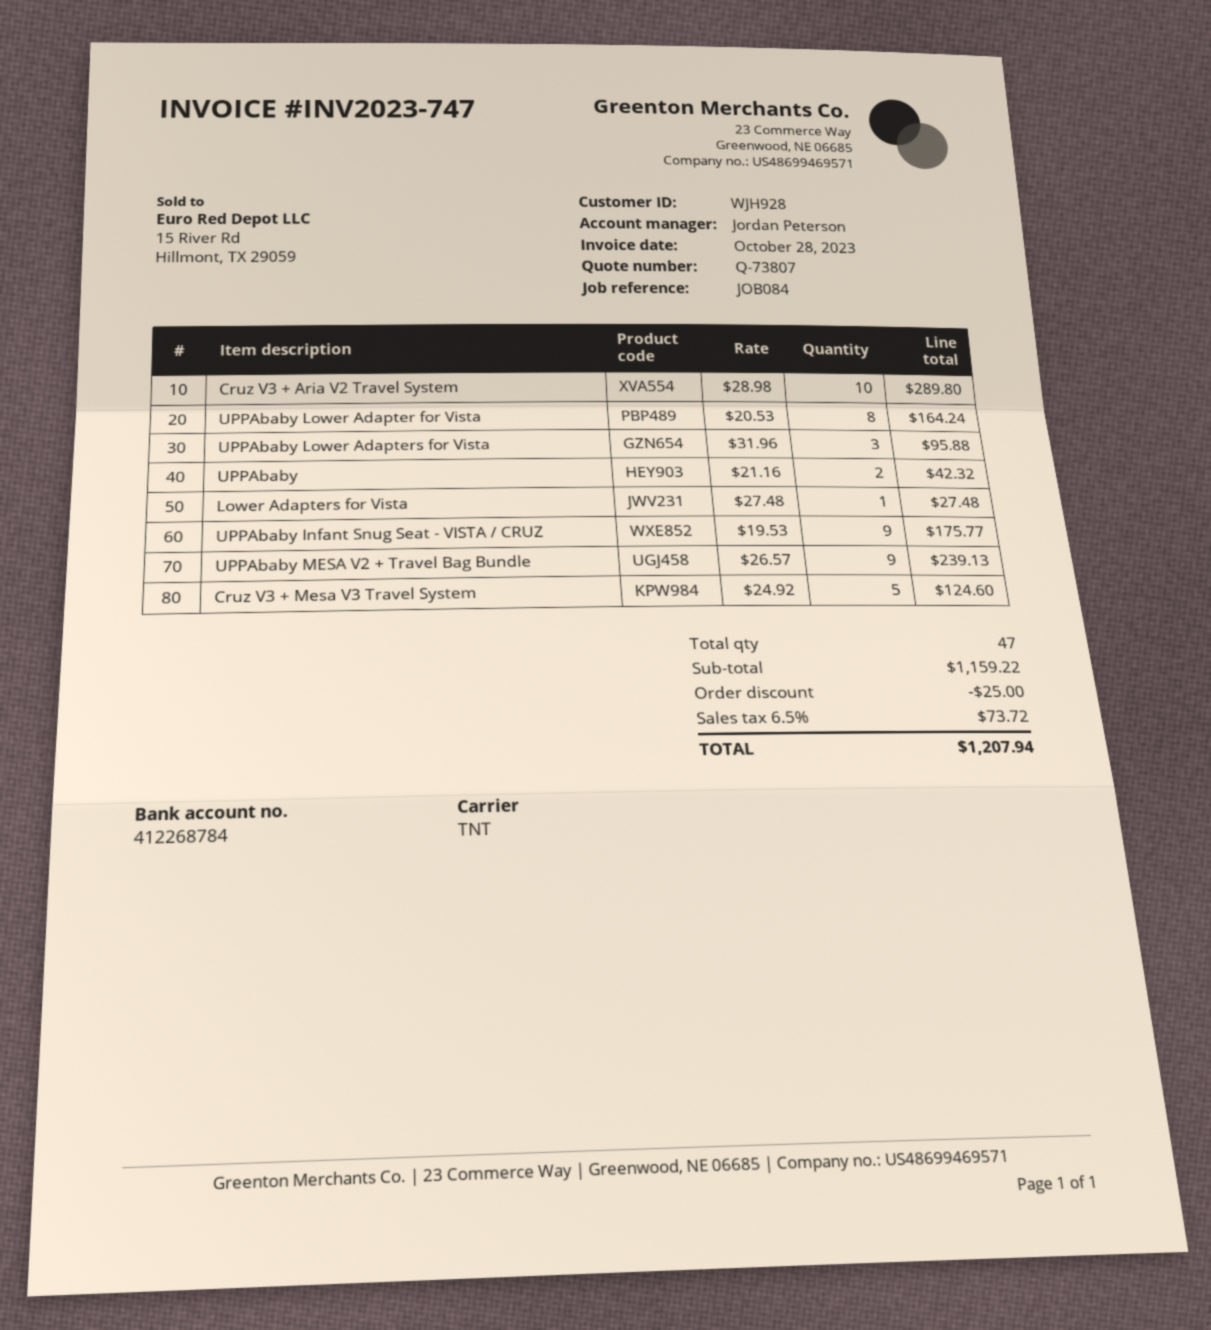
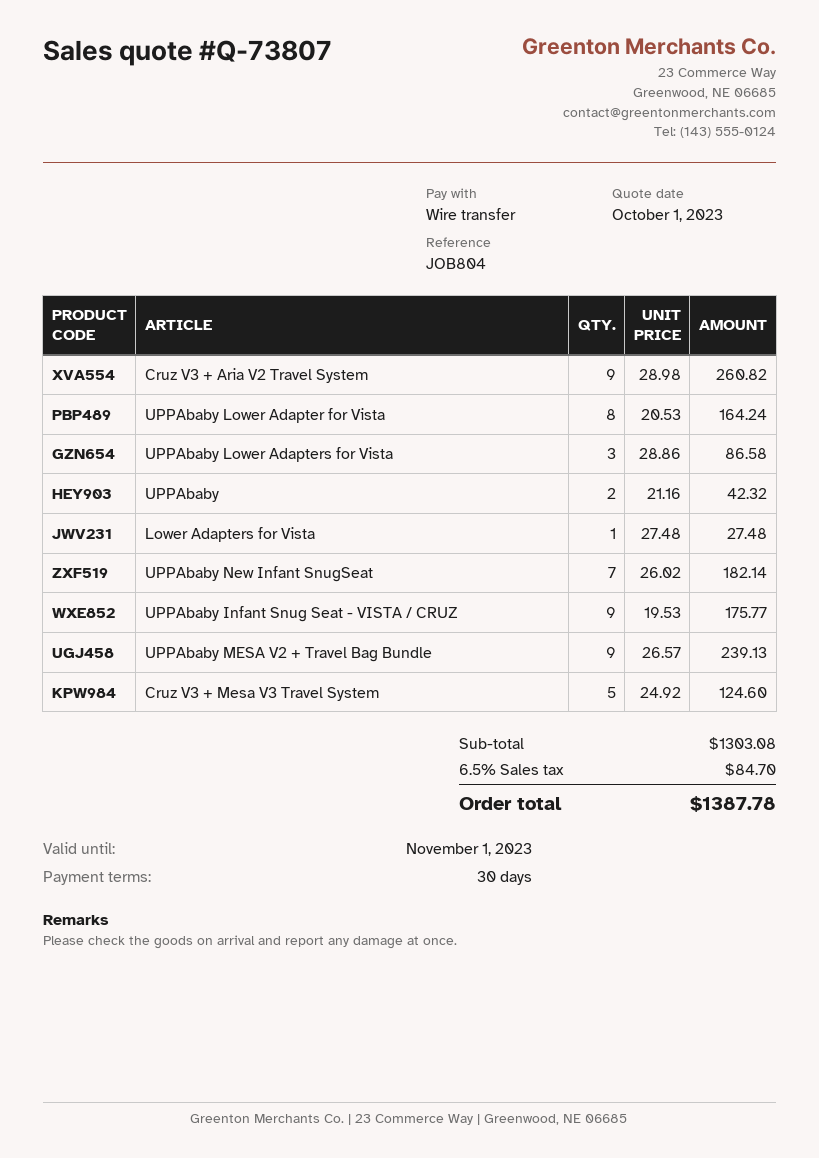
reference: JOB084 -> JOB804
Cruz V3 + Aria V2 Travel System: 10 x 28.98 = 289.80 -> 9 x 28.98 = 260.82
UPPAbaby Lower Adapters for Vista: 3 x 31.96 = 95.88 -> 3 x 28.86 = 86.58
UPPAbaby New Infant SnugSeat: none -> 7 x 26.02 = 182.14
subtotal: 1159.22 -> 1303.08
discount: 25.00 -> none
tax: 6.5% = 73.72 -> 6.5% = 84.70
total: 1207.94 -> 1387.78

